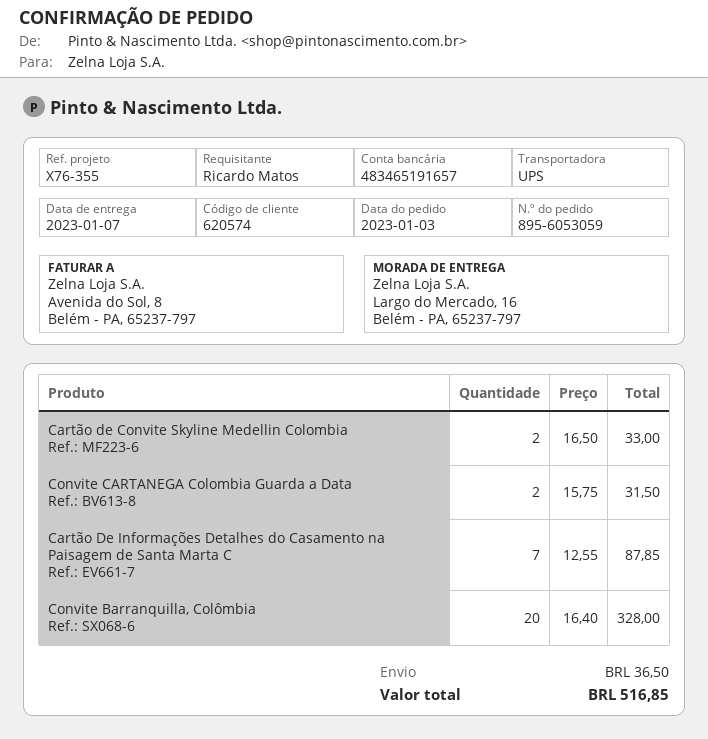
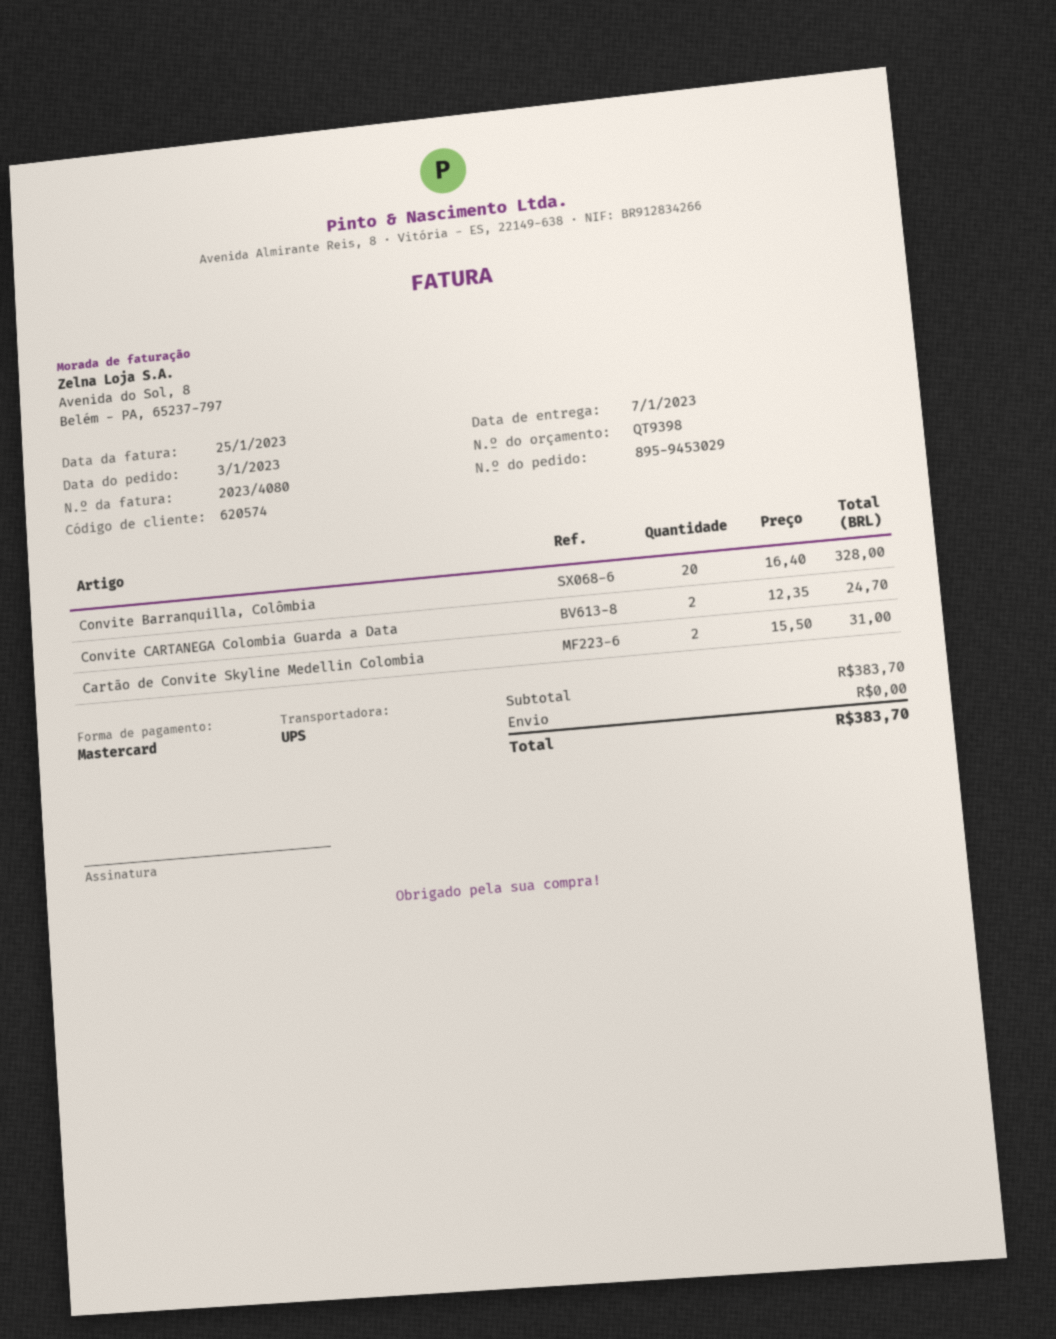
order number: 895-6053059 -> 895-9453029
Cartão de Convite Skyline Medellin Colombia: 2 x 16.50 = 33.00 -> 2 x 15.50 = 31.00
Convite CARTANEGA Colombia Guarda a Data: 2 x 15.75 = 31.50 -> 2 x 12.35 = 24.70
Cartão De Informações Detalhes do Casamento na Paisagem de Santa Marta C: 7 x 12.55 = 87.85 -> none
shipping: 36.50 -> 0.00
total: 516.85 -> 383.70

